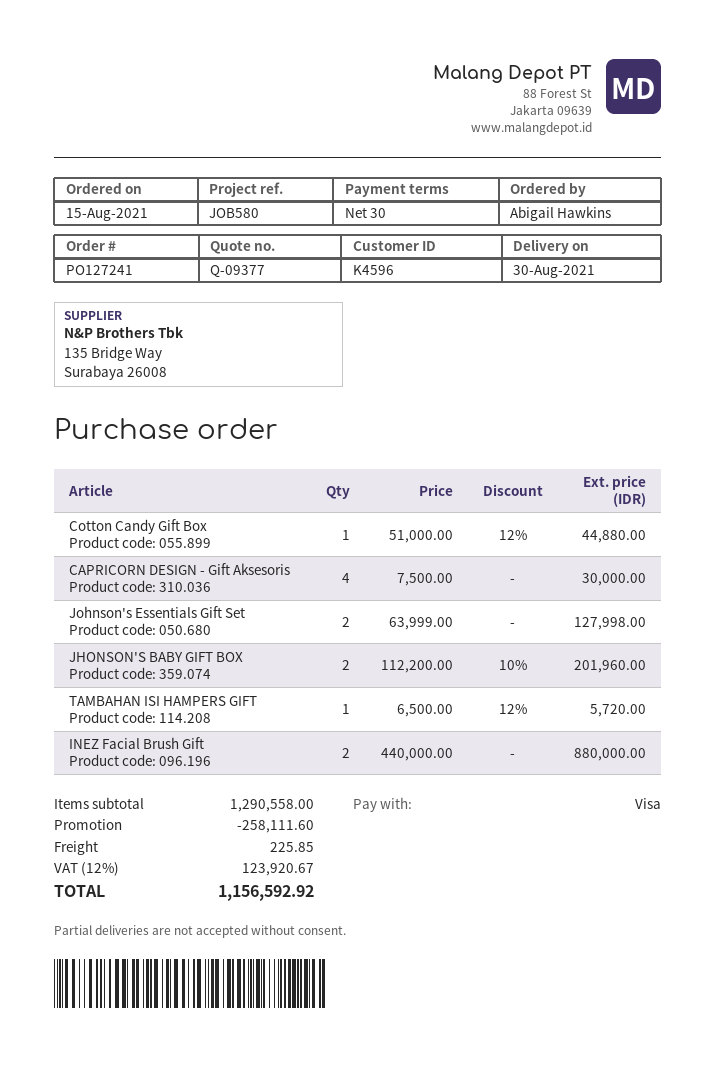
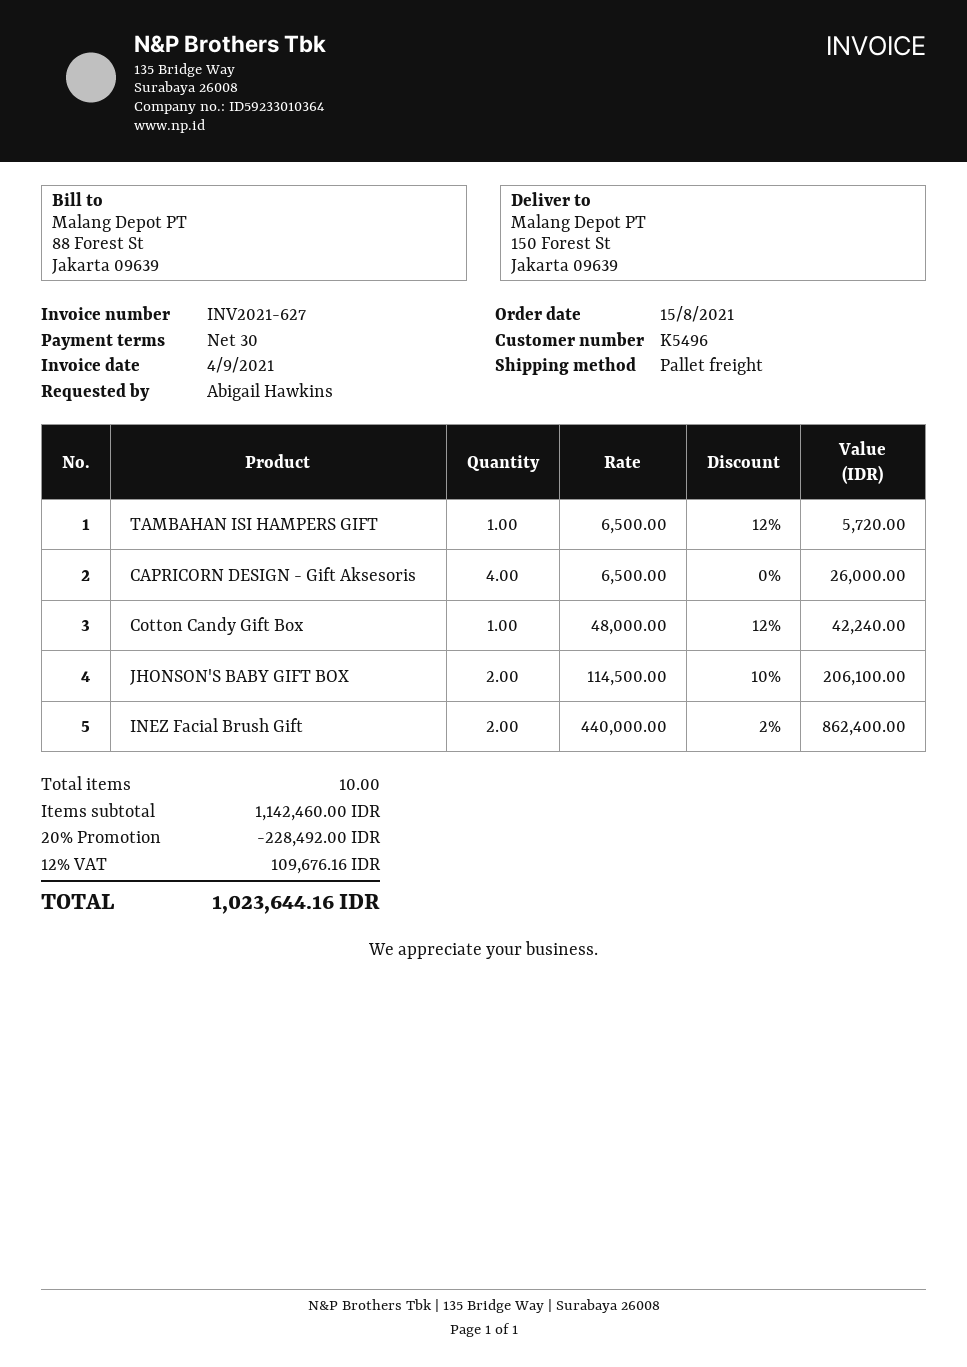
customer number: K4596 -> K5496
Cotton Candy Gift Box: 1 x 51000.00 - 12% = 44880.00 -> 1 x 48000.00 - 12% = 42240.00
CAPRICORN DESIGN - Gift Aksesoris: 4 x 7500.00 = 30000.00 -> 4 x 6500.00 = 26000.00
Johnson's Essentials Gift Set: 2 x 63999.00 = 127998.00 -> none
JHONSON'S BABY GIFT BOX: 2 x 112200.00 - 10% = 201960.00 -> 2 x 114500.00 - 10% = 206100.00
INEZ Facial Brush Gift: 2 x 440000.00 = 880000.00 -> 2 x 440000.00 - 2% = 862400.00
subtotal: 1290558.00 -> 1142460.00
discount: 258111.60 -> 228492.00
shipping: 225.85 -> none
tax: 12% = 123920.67 -> 12% = 109676.16
total: 1156592.92 -> 1023644.16

